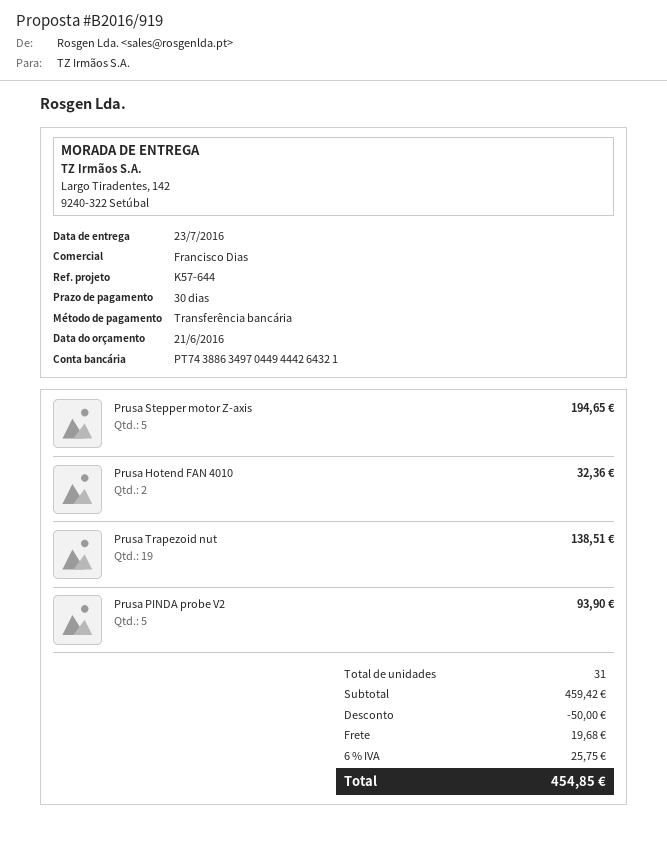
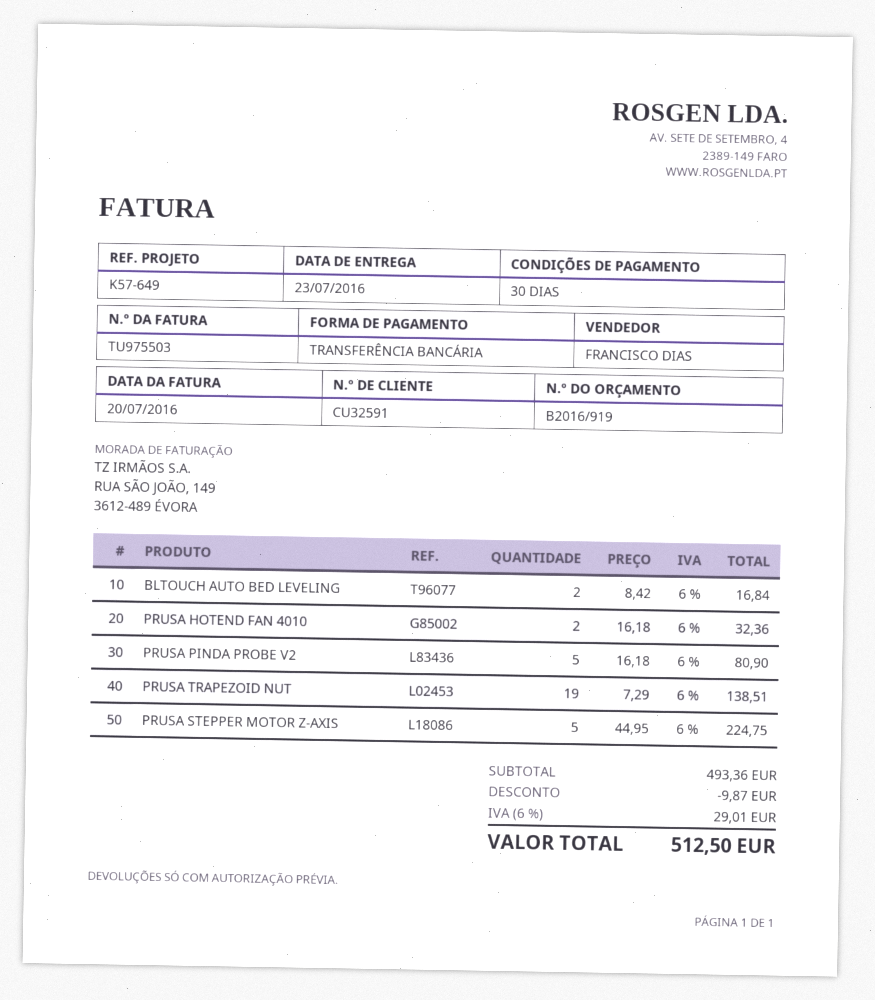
reference: K57-644 -> K57-649
Prusa Stepper motor Z-axis: 5 for 194.65 -> 5 for 224.75
Prusa PINDA probe V2: 5 for 93.90 -> 5 for 80.90
BLTOUCH AUTO BED LEVELING: none -> 2 for 16.84
subtotal: 459.42 -> 493.36
discount: 50.00 -> 9.87
shipping: 19.68 -> none
tax: 6% = 25.75 -> 6% = 29.01
total: 454.85 -> 512.50

